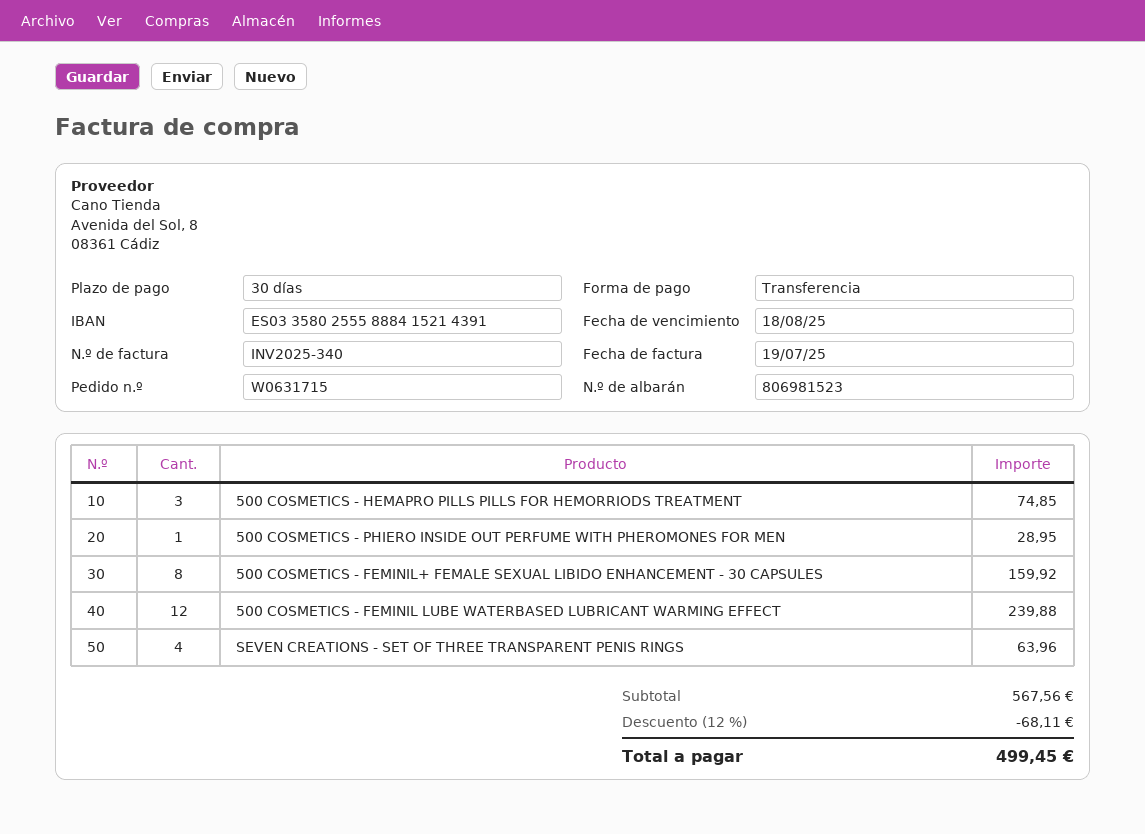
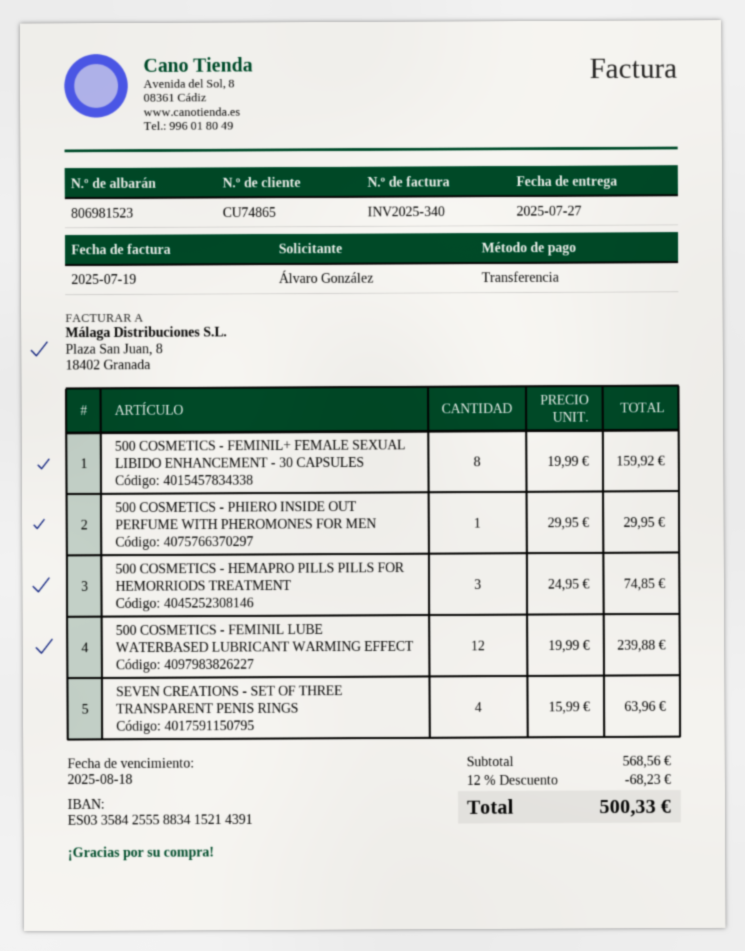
bank account: ES0335802555888415214391 -> ES0335842555883415214391
500 COSMETICS - PHIERO INSIDE OUT PERFUME WITH PHEROMONES FOR MEN: 1 for 28.95 -> 1 for 29.95
subtotal: 567.56 -> 568.56
discount: 12% = 68.11 -> 12% = 68.23
total: 499.45 -> 500.33

